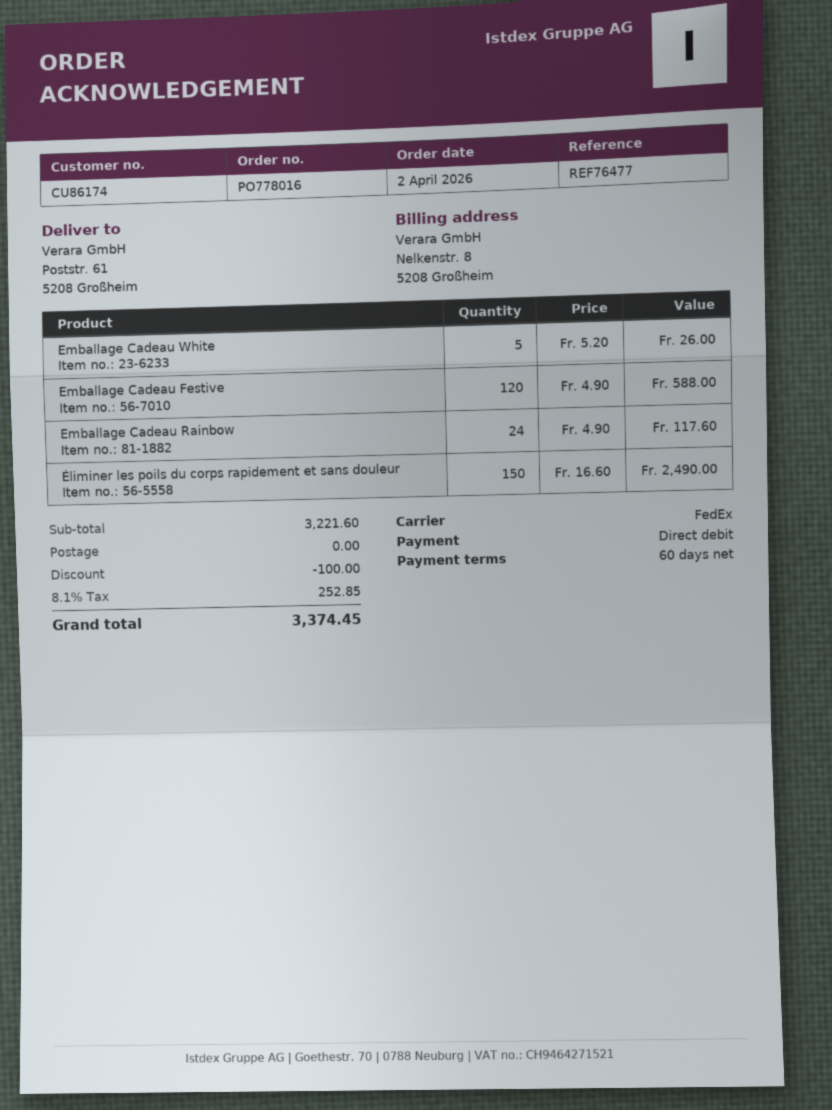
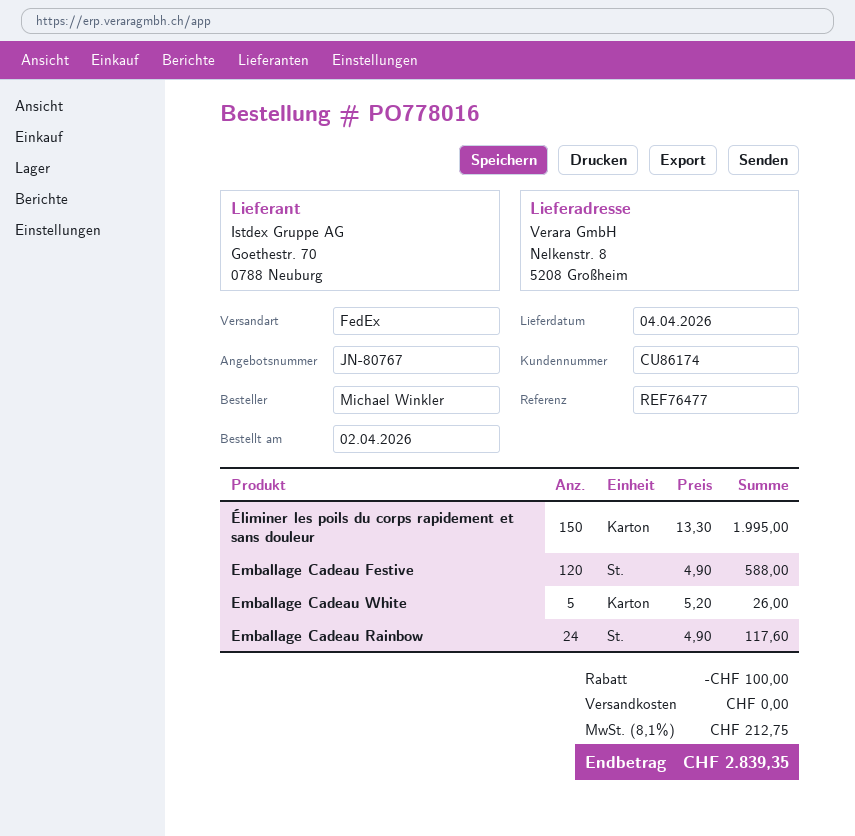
ship to: Poststr. 61, 5208 Großheim -> Nelkenstr. 8, 5208 Großheim
Éliminer les poils du corps rapidement et sans douleur: 150 x 16.60 = 2490.00 -> 150 x 13.30 = 1995.00
tax: 8.1% = 252.85 -> 8.1% = 212.75
total: 3374.45 -> 2839.35

